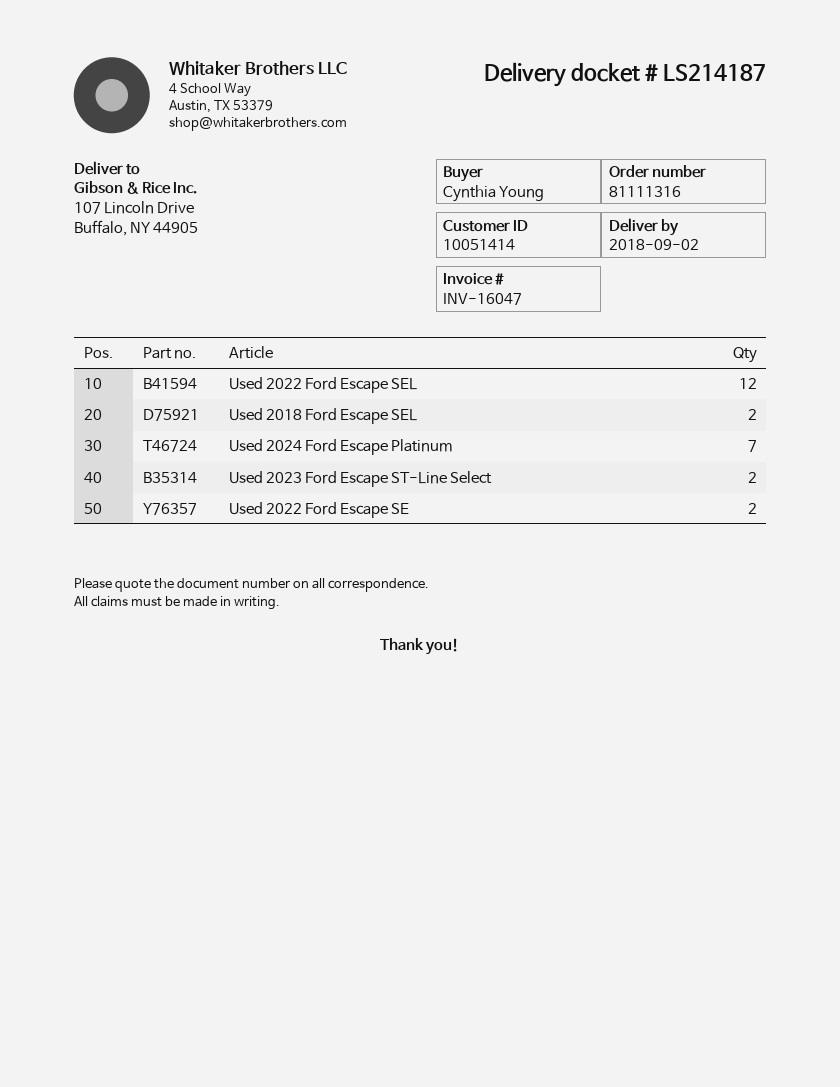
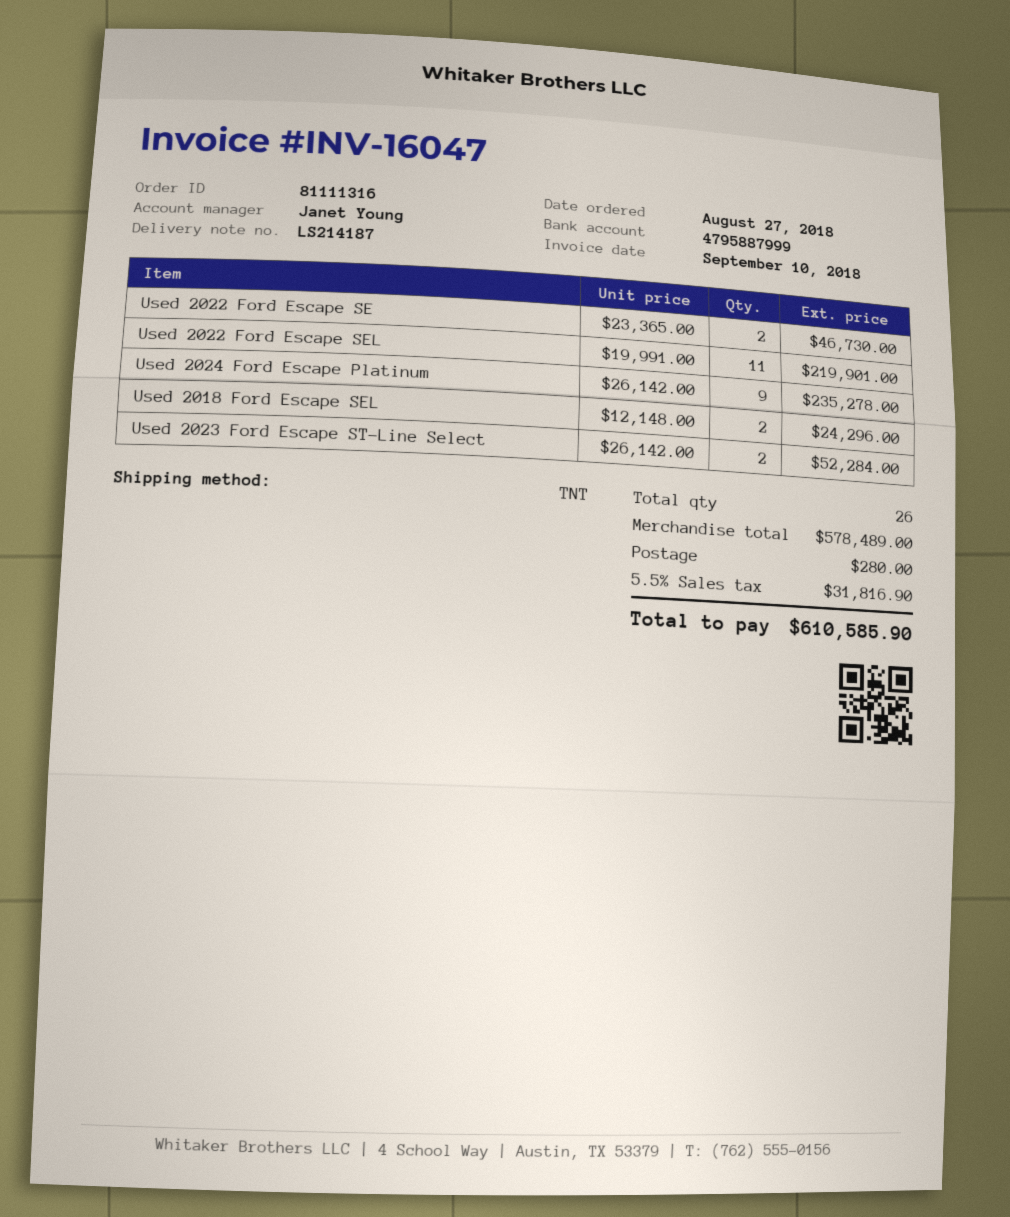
Used 2022 Ford Escape SEL: 12 -> 11
Used 2024 Ford Escape Platinum: 7 -> 9

